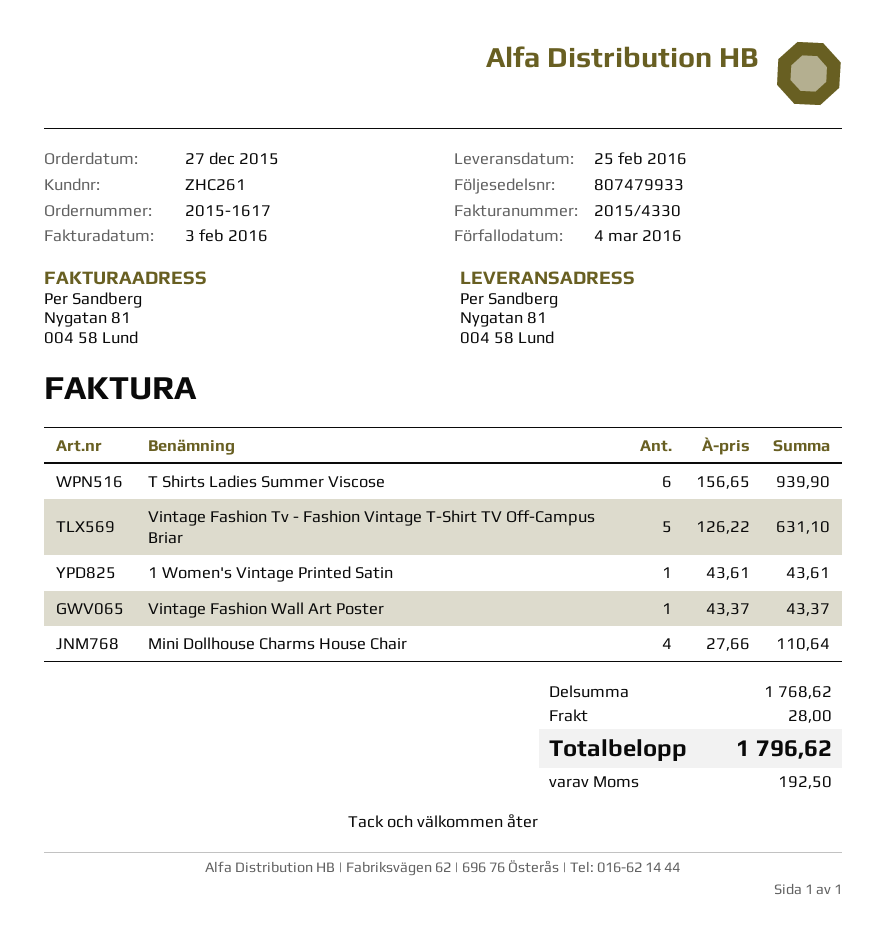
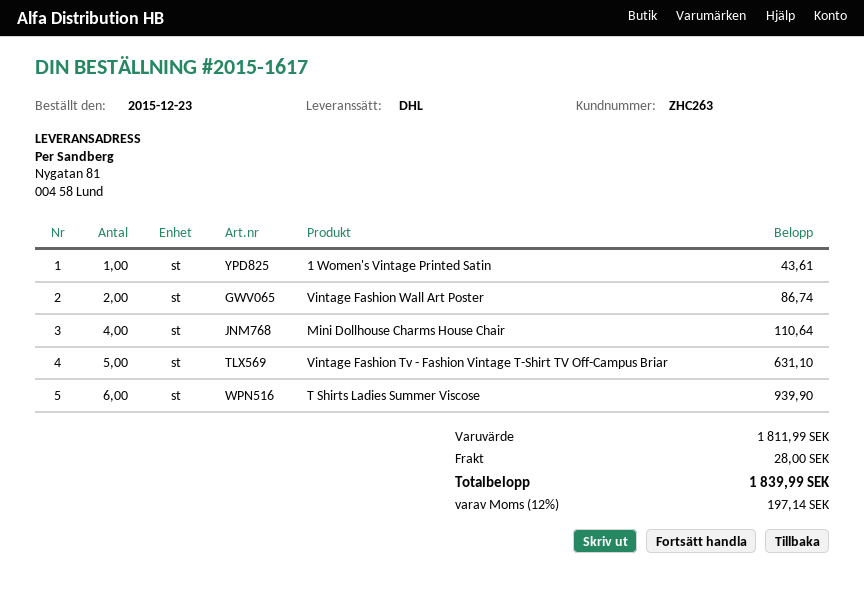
order date: 2015-12-27 -> 2015-12-23
customer number: ZHC261 -> ZHC263
Vintage Fashion Wall Art Poster: 1 for 43.37 -> 2 for 86.74
subtotal: 1768.62 -> 1811.99
tax: 192.50 -> 197.14
total: 1796.62 -> 1839.99

